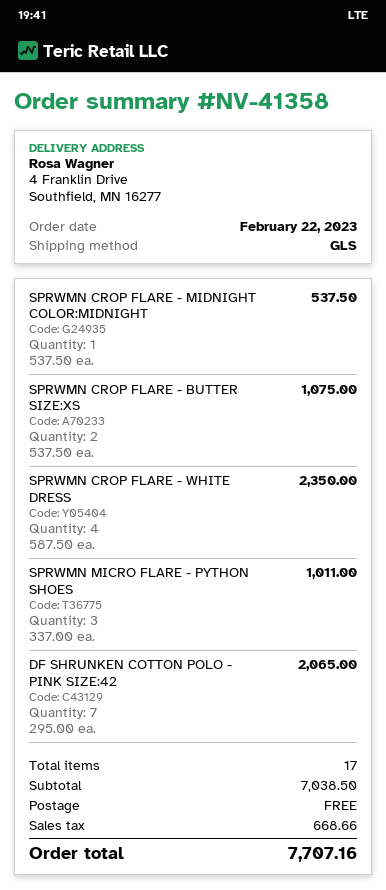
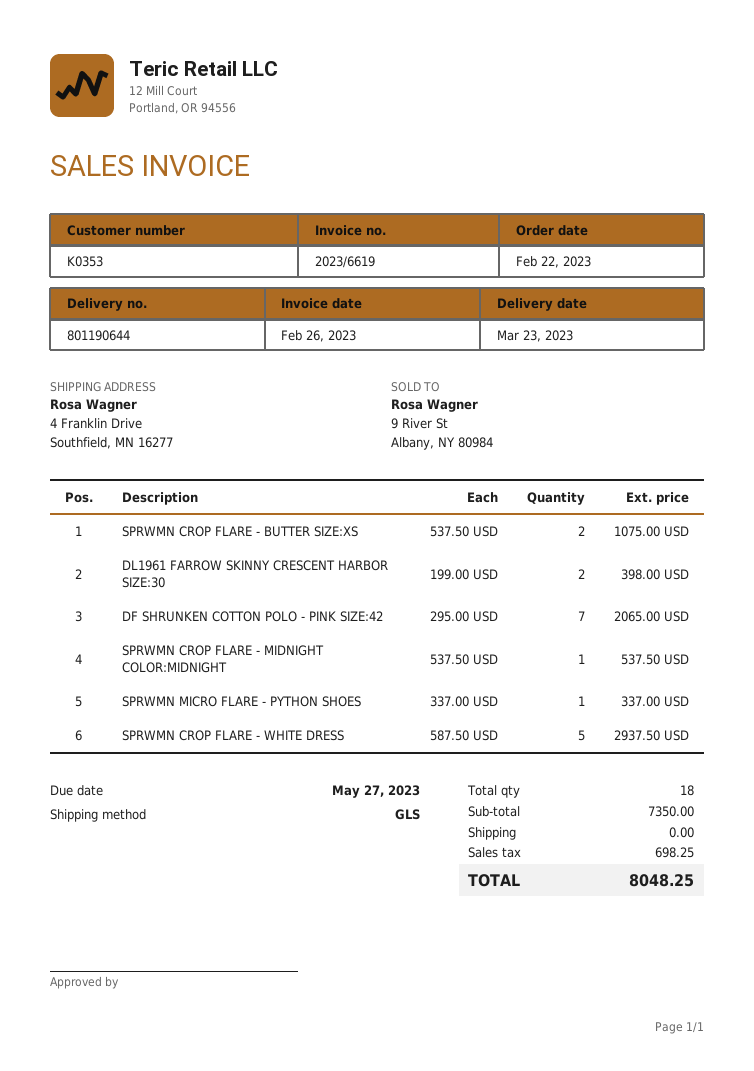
SPRWMN CROP FLARE - WHITE DRESS: 4 x 587.50 = 2350.00 -> 5 x 587.50 = 2937.50
SPRWMN MICRO FLARE - PYTHON SHOES: 3 x 337.00 = 1011.00 -> 1 x 337.00 = 337.00
DL1961 FARROW SKINNY CRESCENT HARBOR SIZE:30: none -> 2 x 199.00 = 398.00
total quantity: 17 -> 18
subtotal: 7038.50 -> 7350.00
tax: 668.66 -> 698.25
total: 7707.16 -> 8048.25

